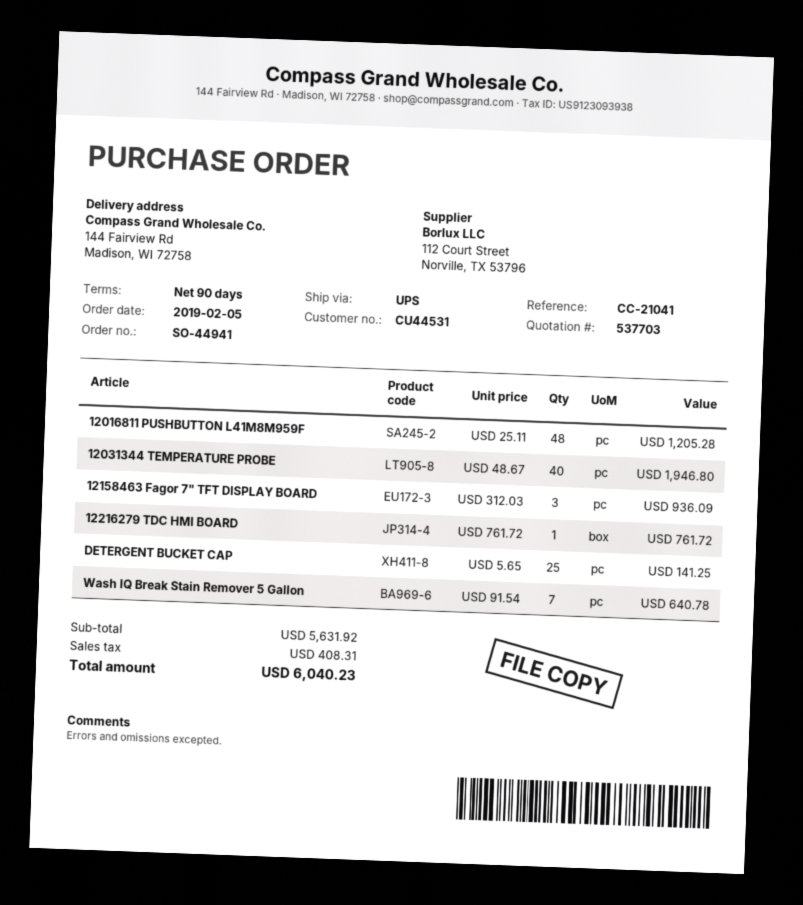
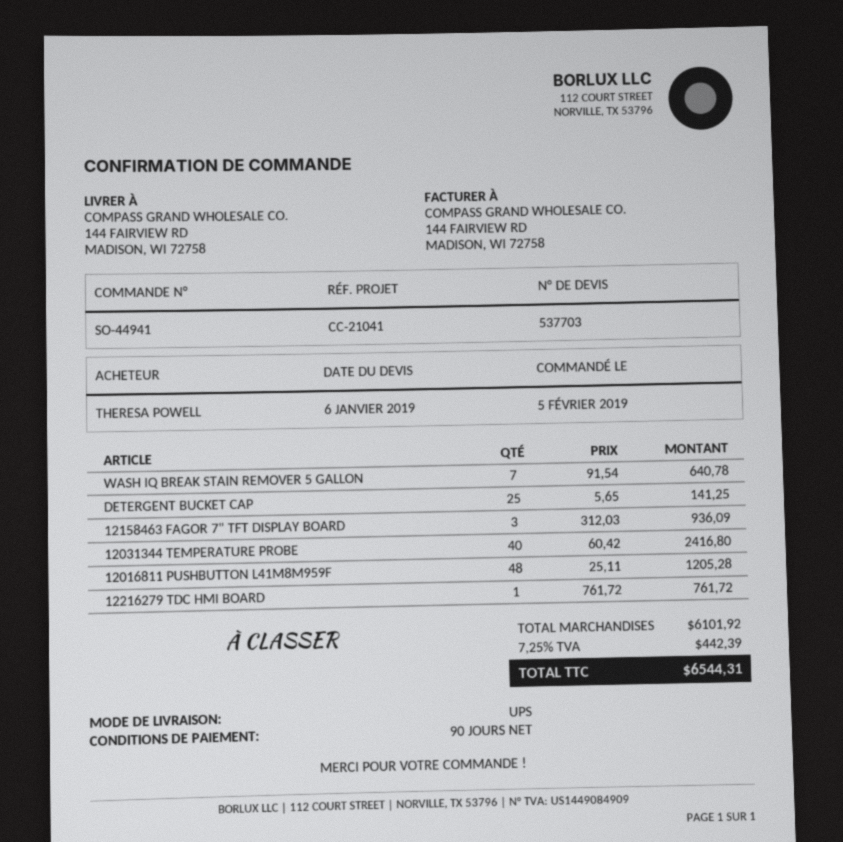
12031344 TEMPERATURE PROBE: 40 x 48.67 = 1946.80 -> 40 x 60.42 = 2416.80
subtotal: 5631.92 -> 6101.92
tax: 408.31 -> 442.39
total: 6040.23 -> 6544.31

